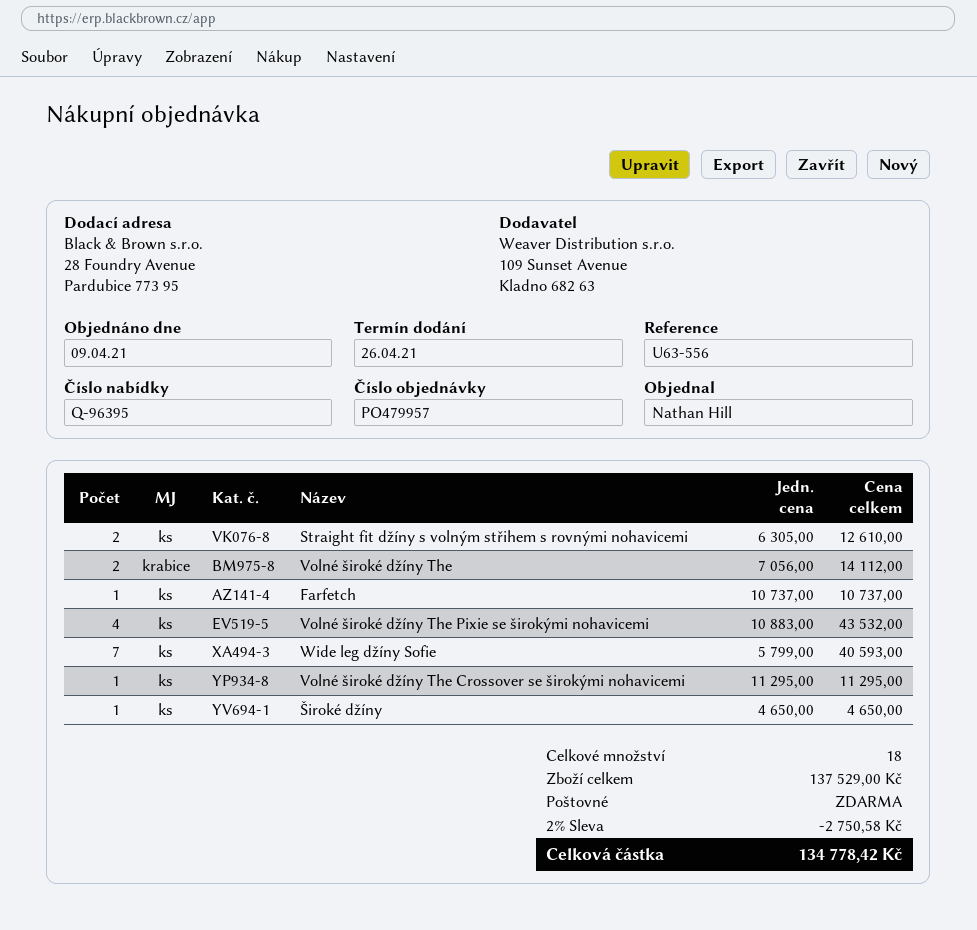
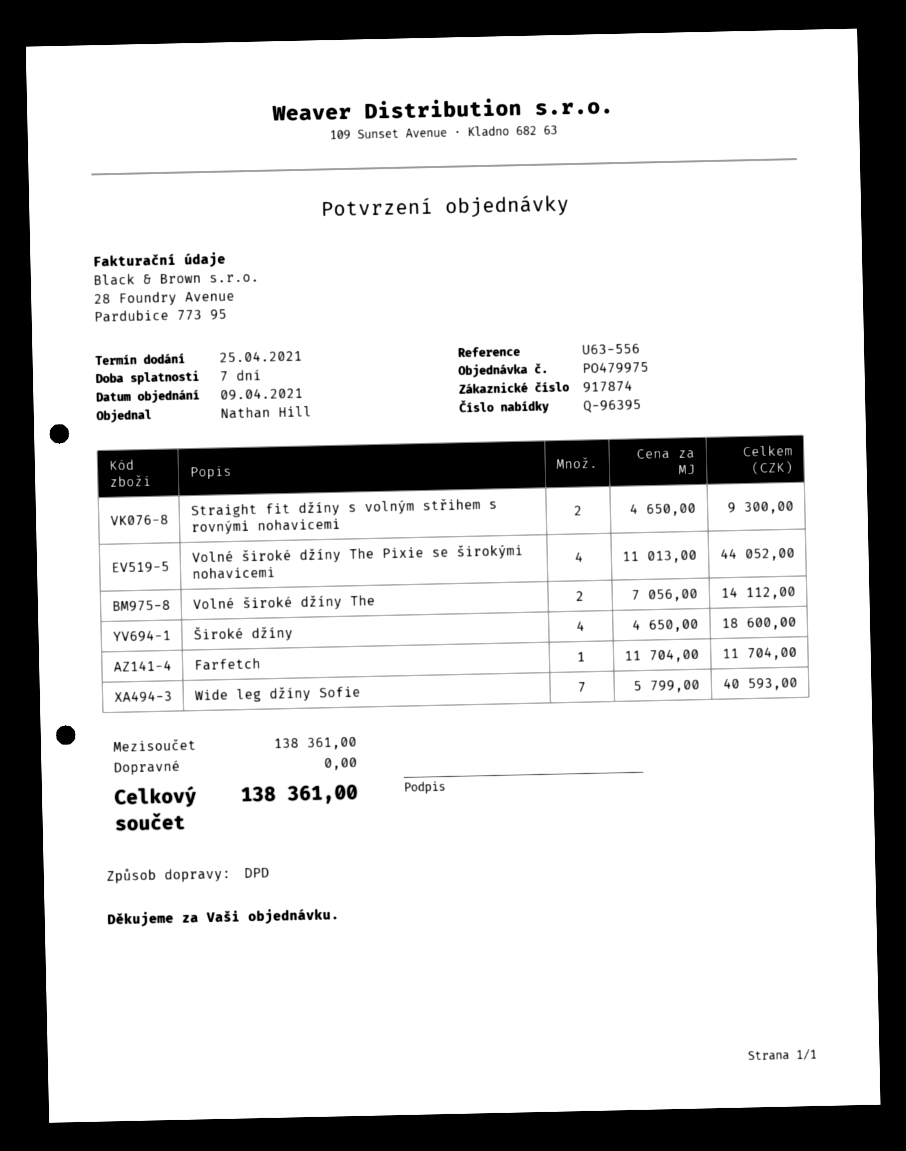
order number: PO479957 -> PO479975
delivery date: 2021-04-26 -> 2021-04-25
Straight fit džíny s volným střihem s rovnými nohavicemi: 2 x 6305.00 = 12610.00 -> 2 x 4650.00 = 9300.00
Farfetch: 1 x 10737.00 = 10737.00 -> 1 x 11704.00 = 11704.00
Volné široké džíny The Pixie se širokými nohavicemi: 4 x 10883.00 = 43532.00 -> 4 x 11013.00 = 44052.00
Volné široké džíny The Crossover se širokými nohavicemi: 1 x 11295.00 = 11295.00 -> none
Široké džíny: 1 x 4650.00 = 4650.00 -> 4 x 4650.00 = 18600.00
subtotal: 137529.00 -> 138361.00
discount: 2% = 2750.58 -> none
total: 134778.42 -> 138361.00

